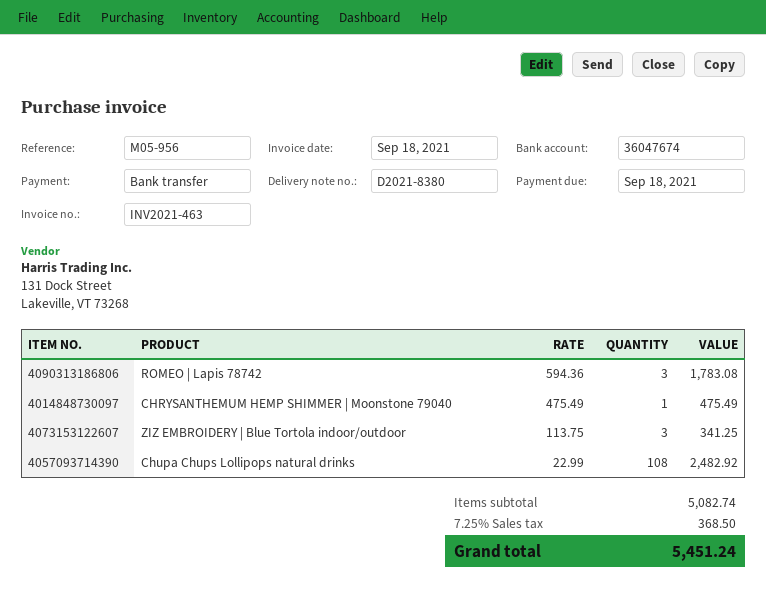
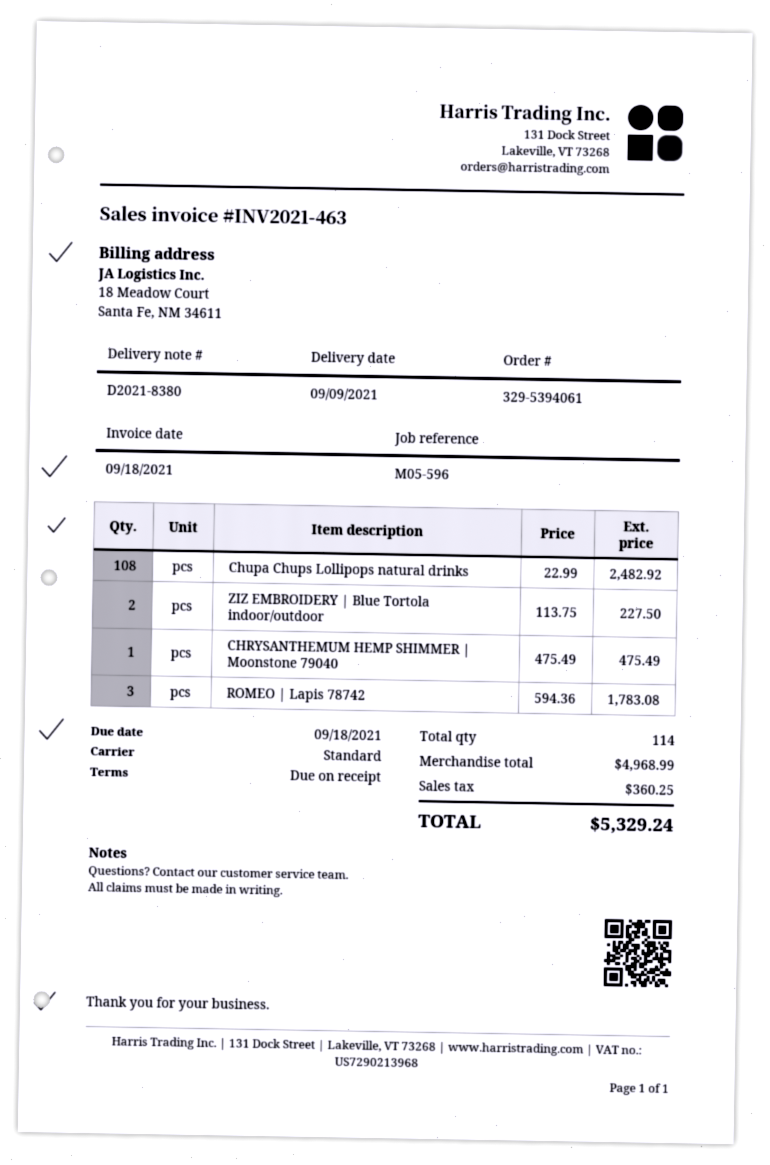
reference: M05-956 -> M05-596
ZIZ EMBROIDERY | Blue Tortola indoor/outdoor: 3 x 113.75 = 341.25 -> 2 x 113.75 = 227.50
subtotal: 5082.74 -> 4968.99
tax: 368.50 -> 360.25
total: 5451.24 -> 5329.24

